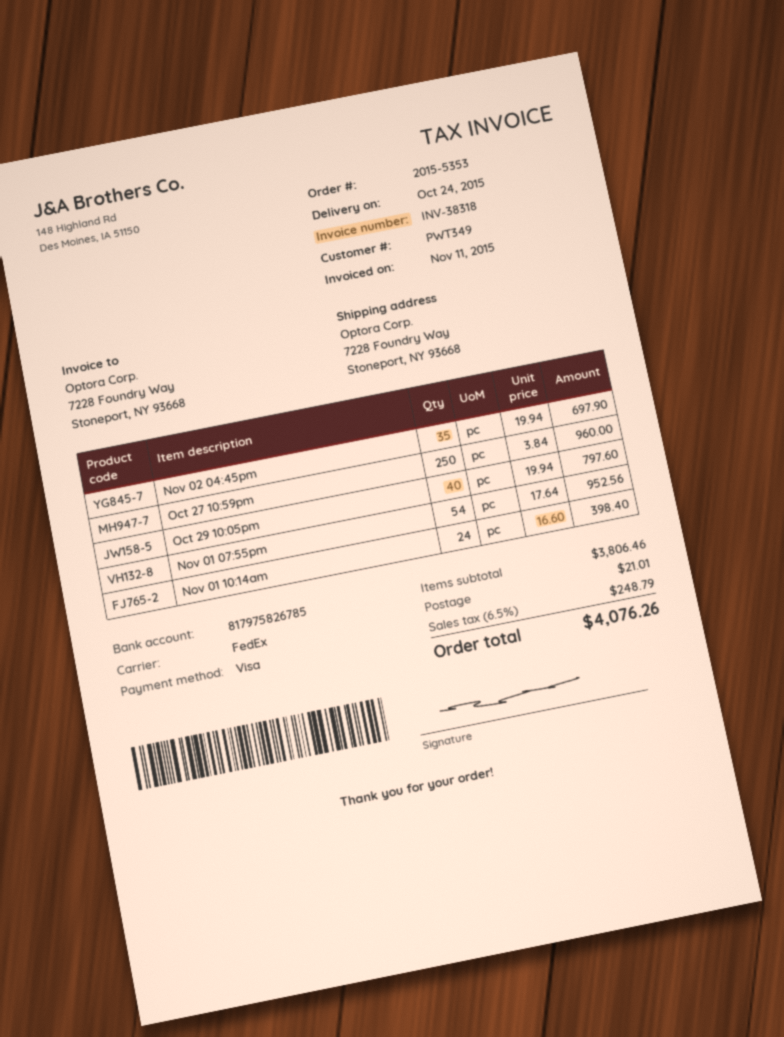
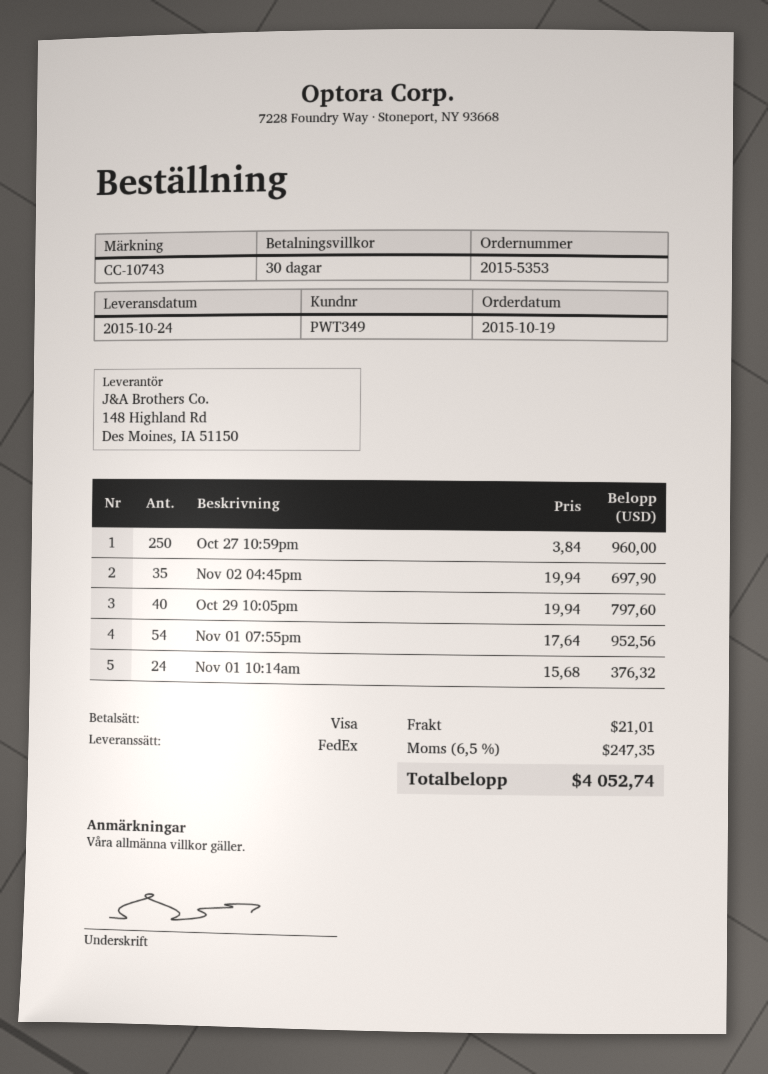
Nov 01 10:14am: 24 x 16.60 = 398.40 -> 24 x 15.68 = 376.32
tax: 6.5% = 248.79 -> 6.5% = 247.35
total: 4076.26 -> 4052.74

